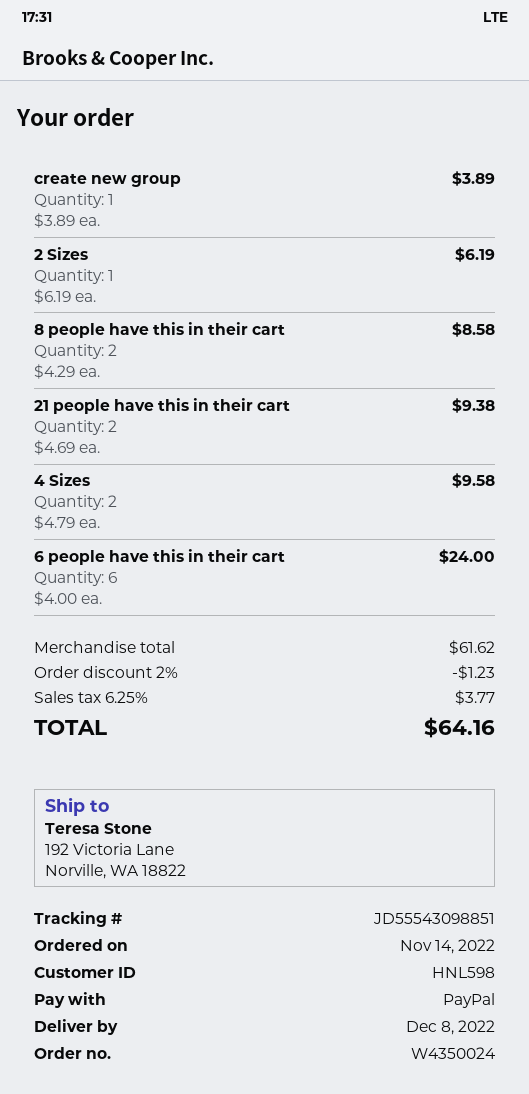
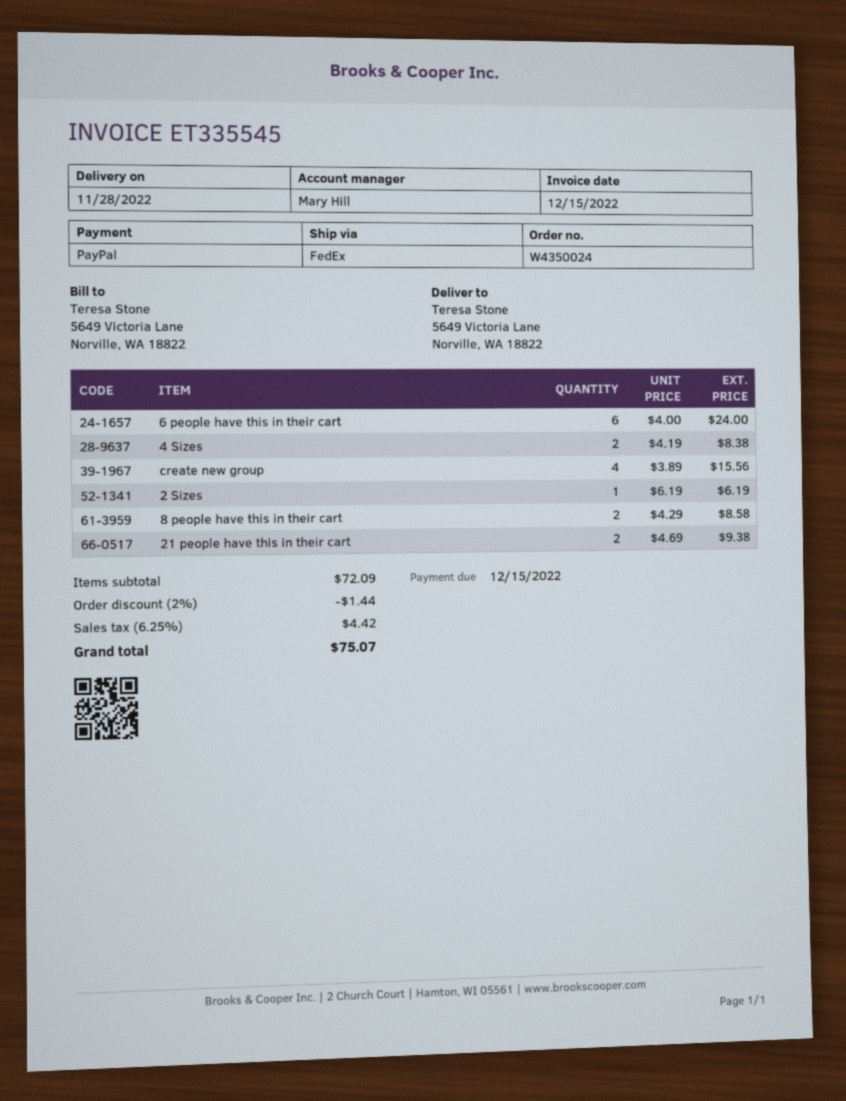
delivery date: 2022-12-08 -> 2022-11-28
ship to: 192 Victoria Lane, Norville, WA 18822 -> 5649 Victoria Lane, Norville, WA 18822
create new group: 1 x 3.89 = 3.89 -> 4 x 3.89 = 15.56
4 Sizes: 2 x 4.79 = 9.58 -> 2 x 4.19 = 8.38
subtotal: 61.62 -> 72.09
discount: 2% = 1.23 -> 2% = 1.44
tax: 6.25% = 3.77 -> 6.25% = 4.42
total: 64.16 -> 75.07

